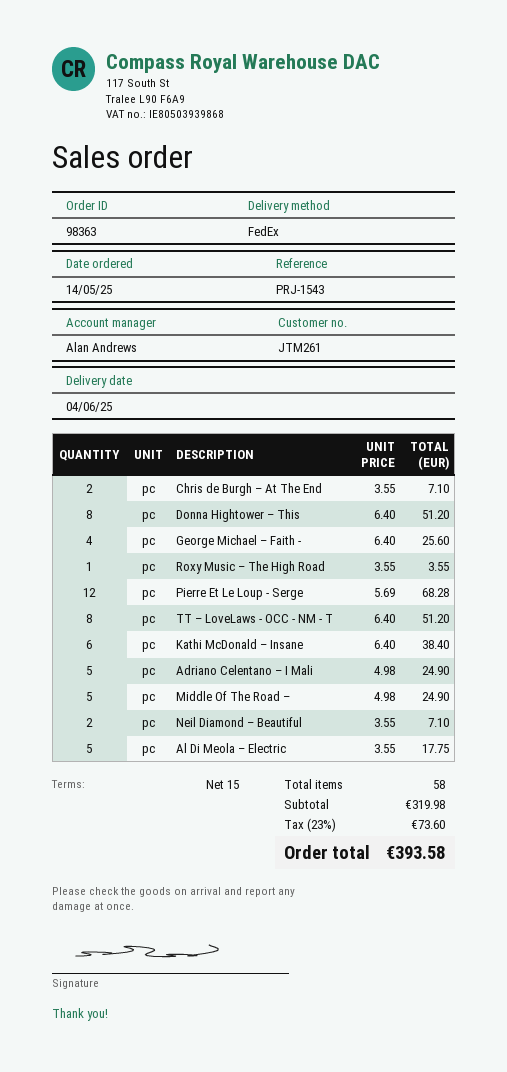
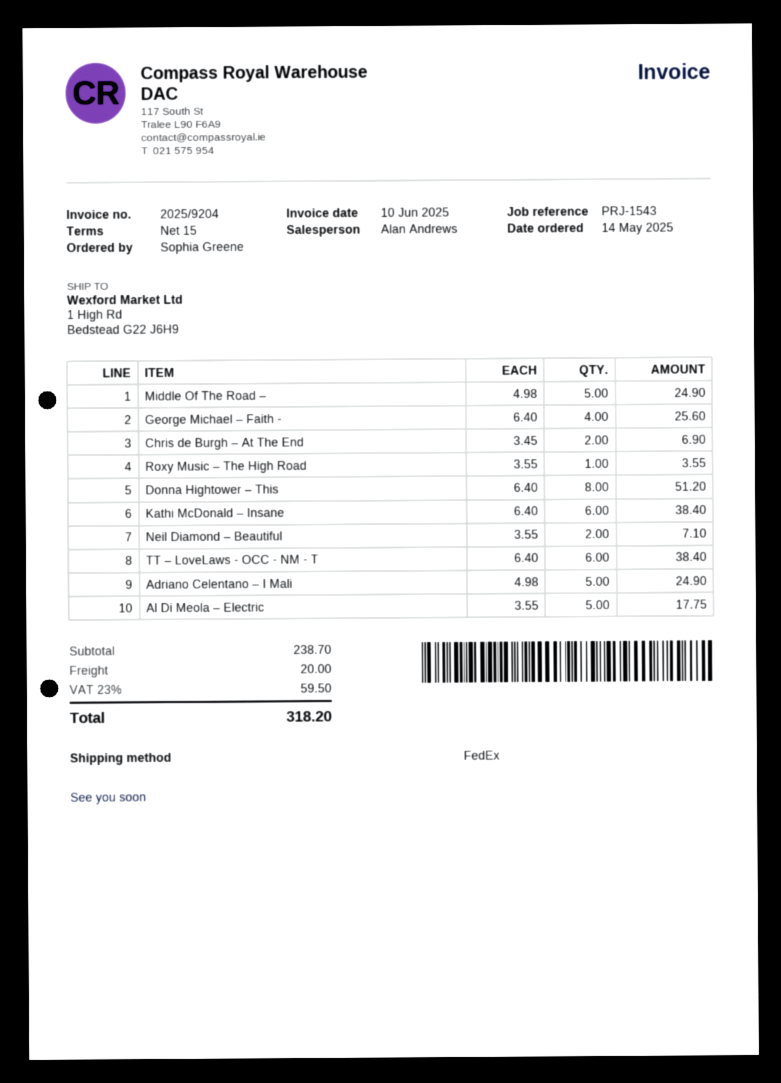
Chris de Burgh – At The End: 2 x 3.55 = 7.10 -> 2 x 3.45 = 6.90
Pierre Et Le Loup - Serge: 12 x 5.69 = 68.28 -> none
TT – LoveLaws - OCC - NM - T: 8 x 6.40 = 51.20 -> 6 x 6.40 = 38.40
subtotal: 319.98 -> 238.70
shipping: none -> 20.00
tax: 23% = 73.60 -> 23% = 59.50
total: 393.58 -> 318.20

